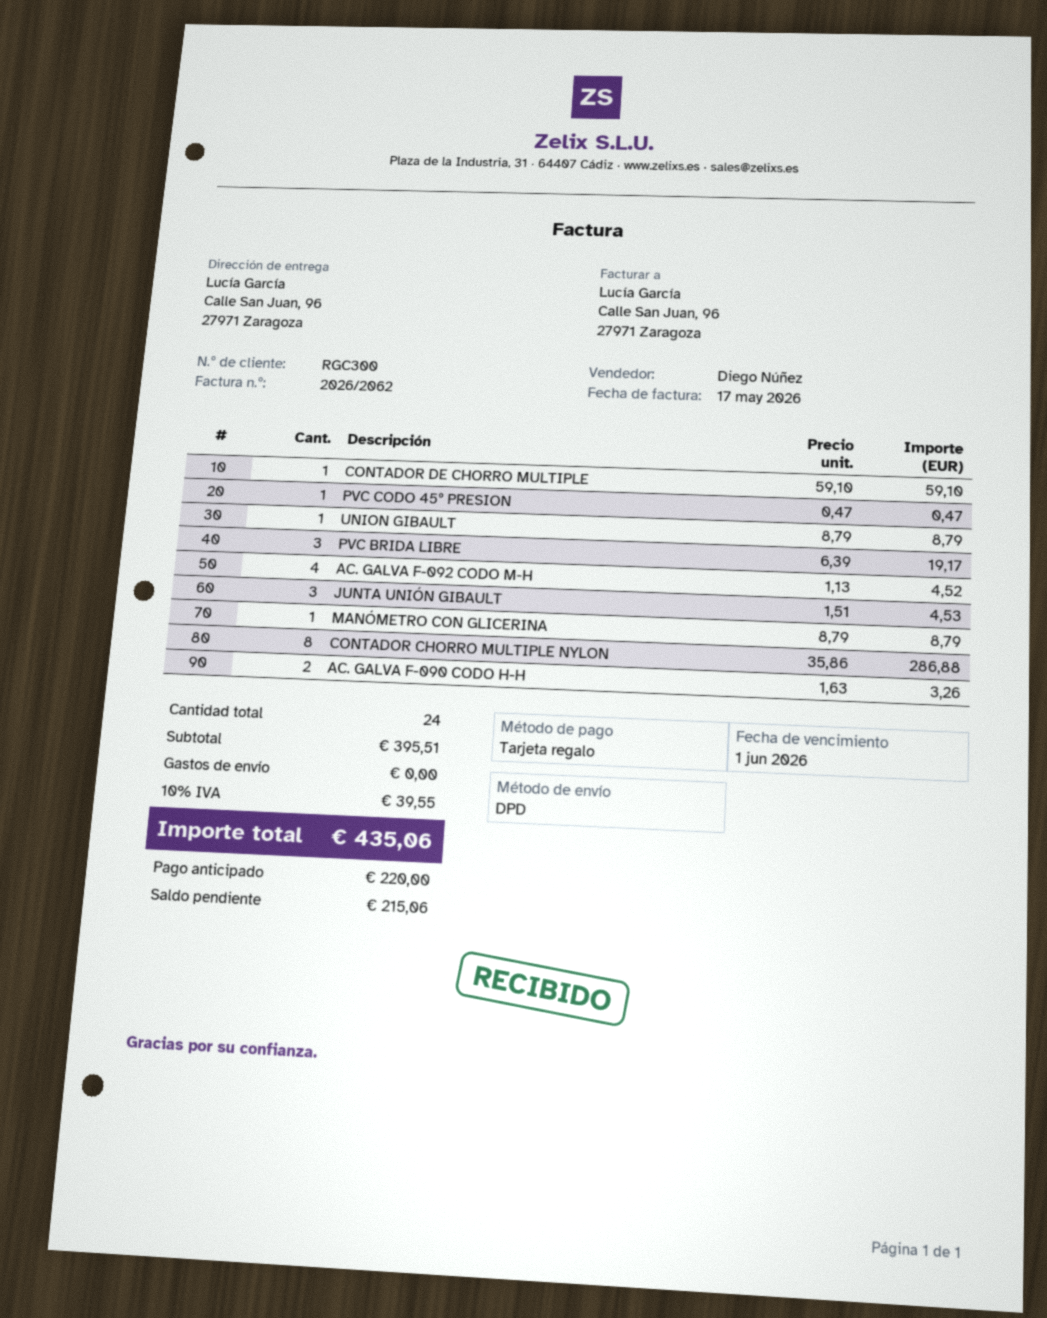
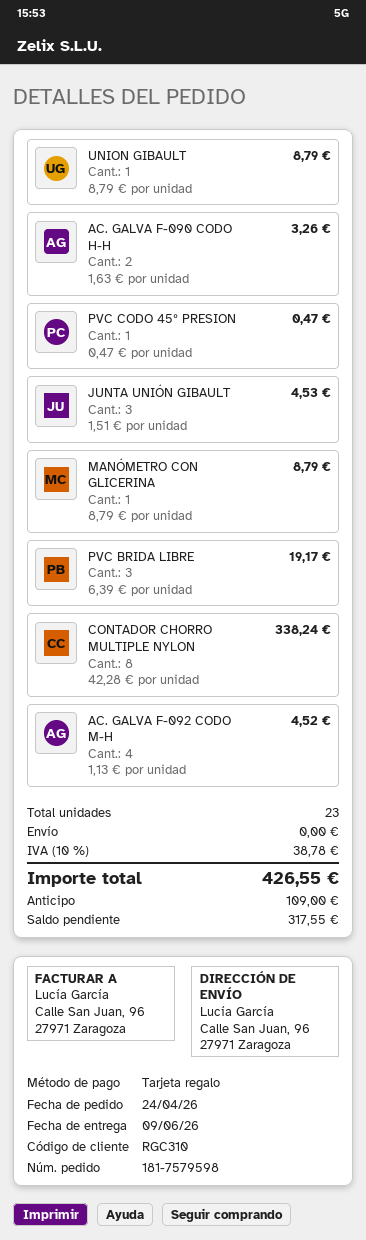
customer number: RGC300 -> RGC310
CONTADOR DE CHORRO MULTIPLE: 1 x 59.10 = 59.10 -> none
CONTADOR CHORRO MULTIPLE NYLON: 8 x 35.86 = 286.88 -> 8 x 42.28 = 338.24
total quantity: 24 -> 23
tax: 10% = 39.55 -> 10% = 38.78
total: 435.06 -> 426.55
deposit: 220.00 -> 109.00
balance: 215.06 -> 317.55

